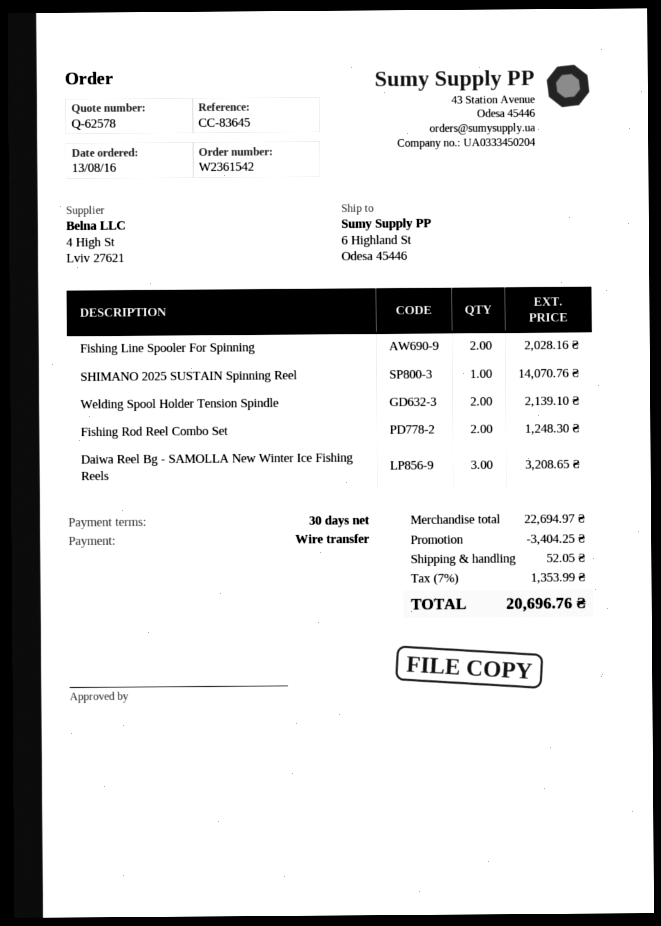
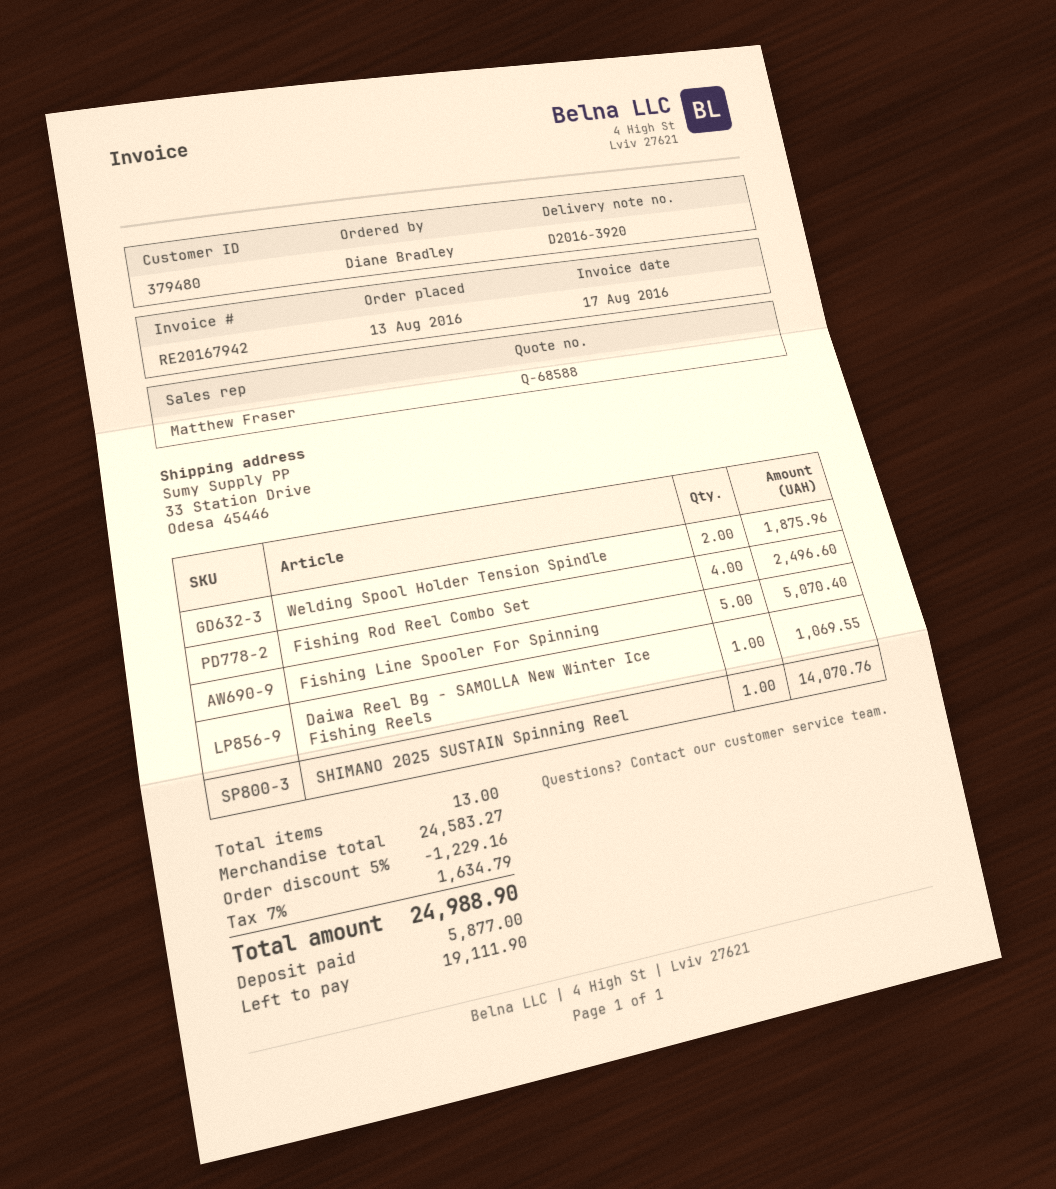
quote number: Q-62578 -> Q-68588
ship to: 6 Highland St, Odesa 45446 -> 33 Station Drive, Odesa 45446
Fishing Line Spooler For Spinning: 2 for 2028.16 -> 5 for 5070.40
Welding Spool Holder Tension Spindle: 2 for 2139.10 -> 2 for 1875.96
Fishing Rod Reel Combo Set: 2 for 1248.30 -> 4 for 2496.60
Daiwa Reel Bg - SAMOLLA New Winter Ice Fishing Reels: 3 for 3208.65 -> 1 for 1069.55
subtotal: 22694.97 -> 24583.27
discount: 3404.25 -> 1229.16
shipping: 52.05 -> none
tax: 7% = 1353.99 -> 7% = 1634.79
total: 20696.76 -> 24988.90

